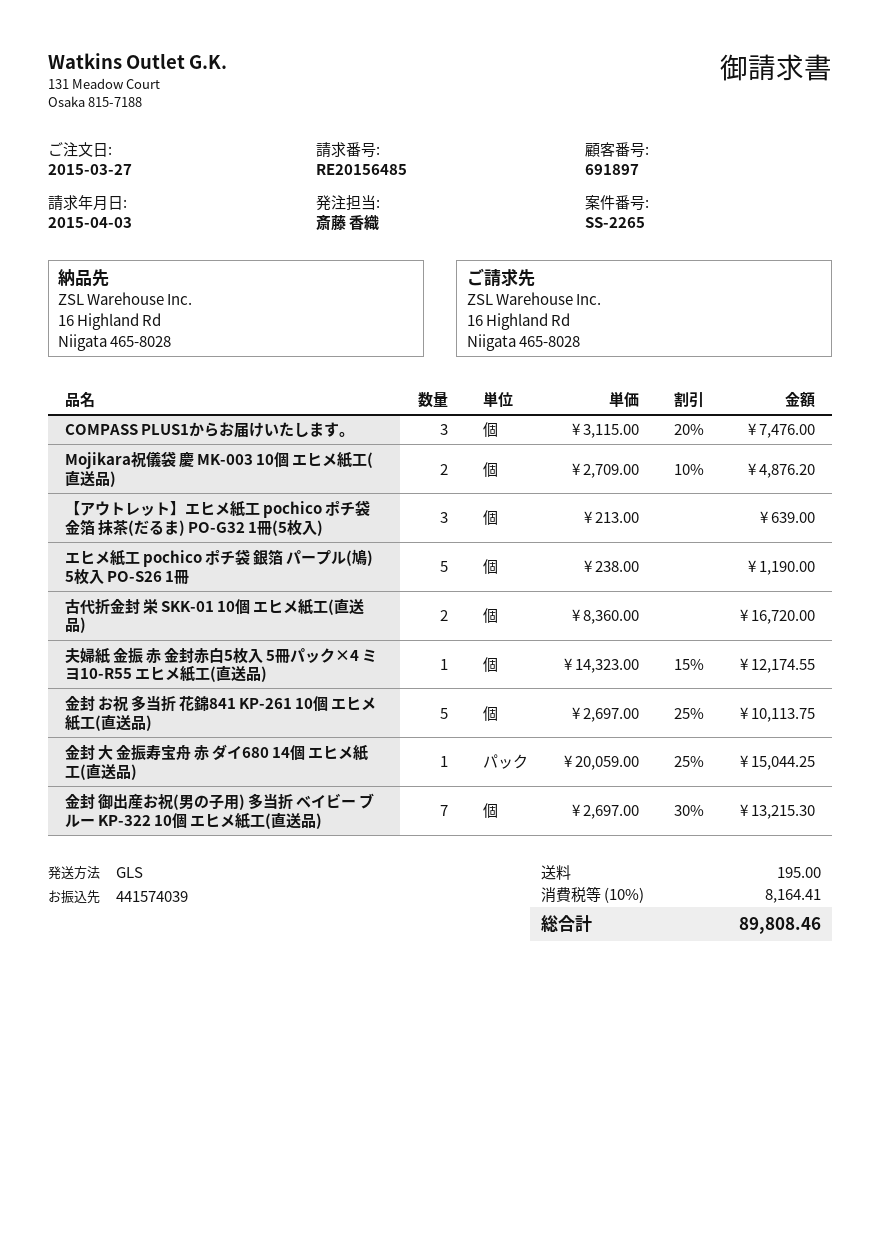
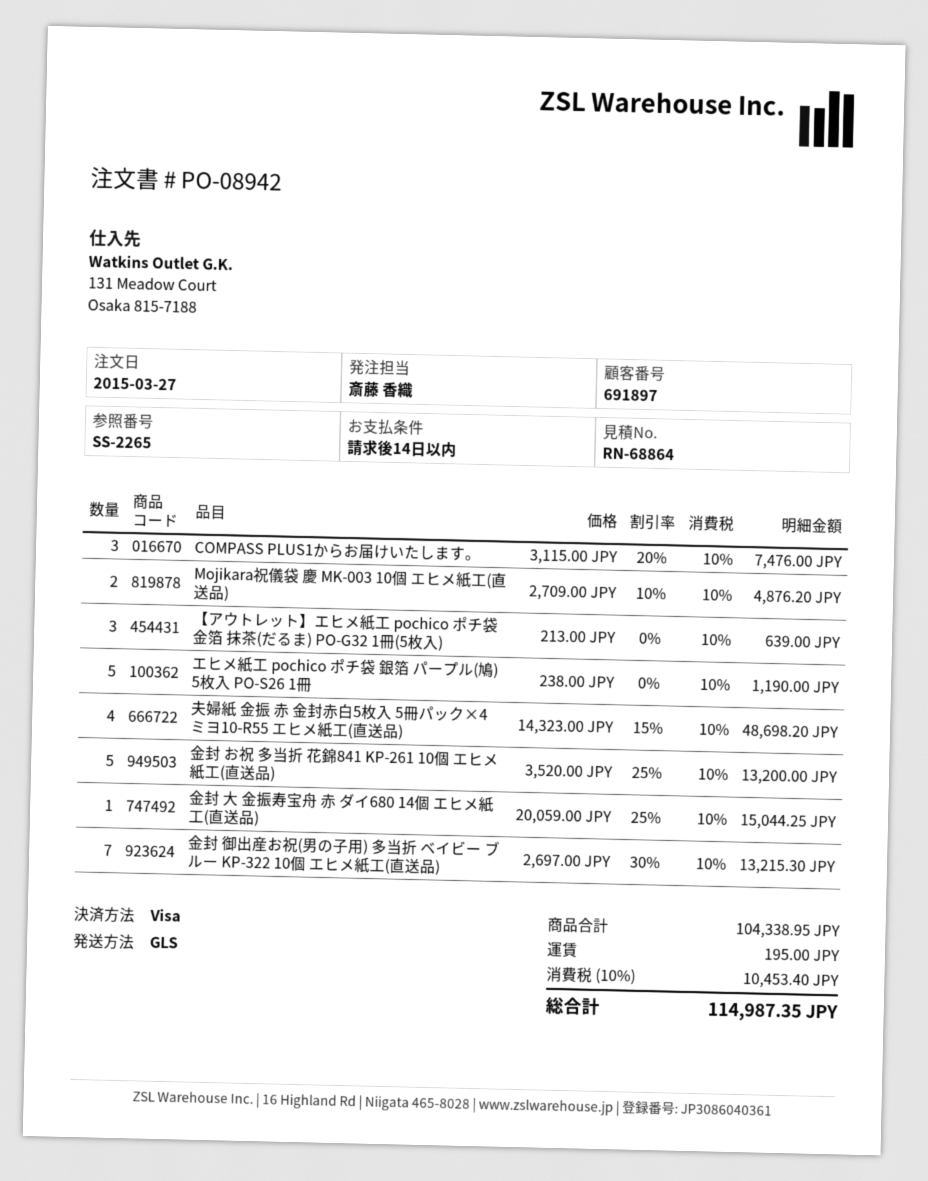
古代折金封 栄 SKK-01 10個 エヒメ紙工(直送品): 2 x 8360.00 = 16720.00 -> none
夫婦紙 金振 赤 金封赤白5枚入 5冊パック×4 ミヨ10-R55 エヒメ紙工(直送品): 1 x 14323.00 - 15% = 12174.55 -> 4 x 14323.00 - 15% = 48698.20
金封 お祝 多当折 花錦841 KP-261 10個 エヒメ紙工(直送品): 5 x 2697.00 - 25% = 10113.75 -> 5 x 3520.00 - 25% = 13200.00
tax: 10% = 8164.41 -> 10% = 10453.40
total: 89808.46 -> 114987.35

